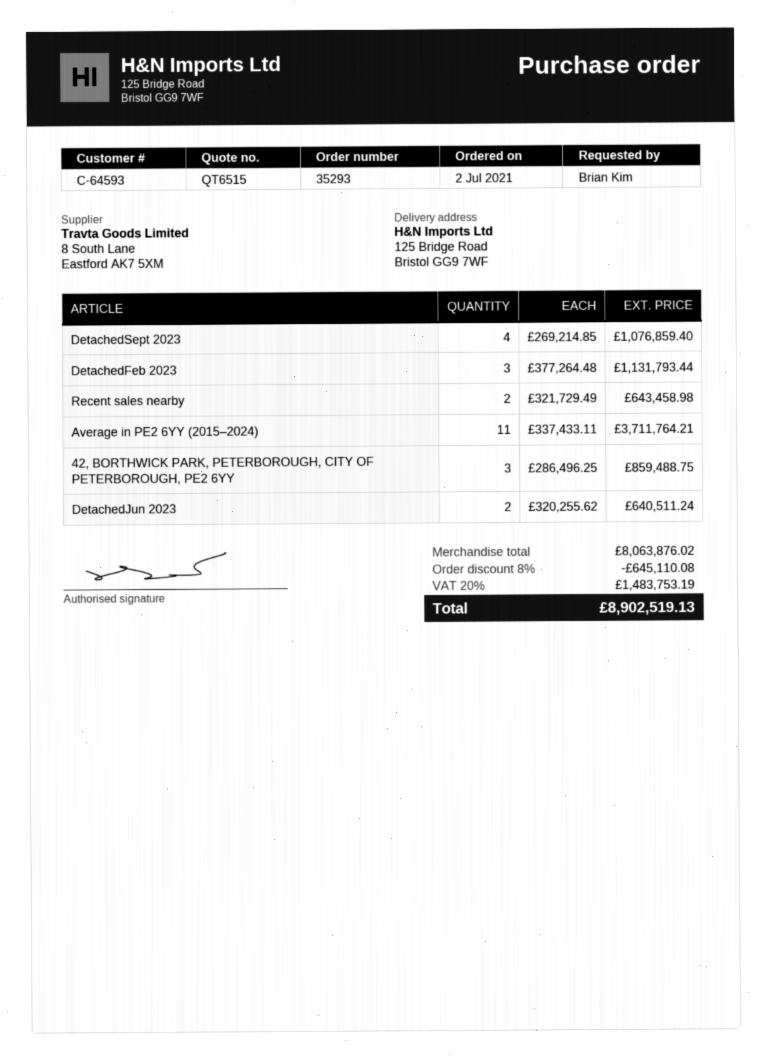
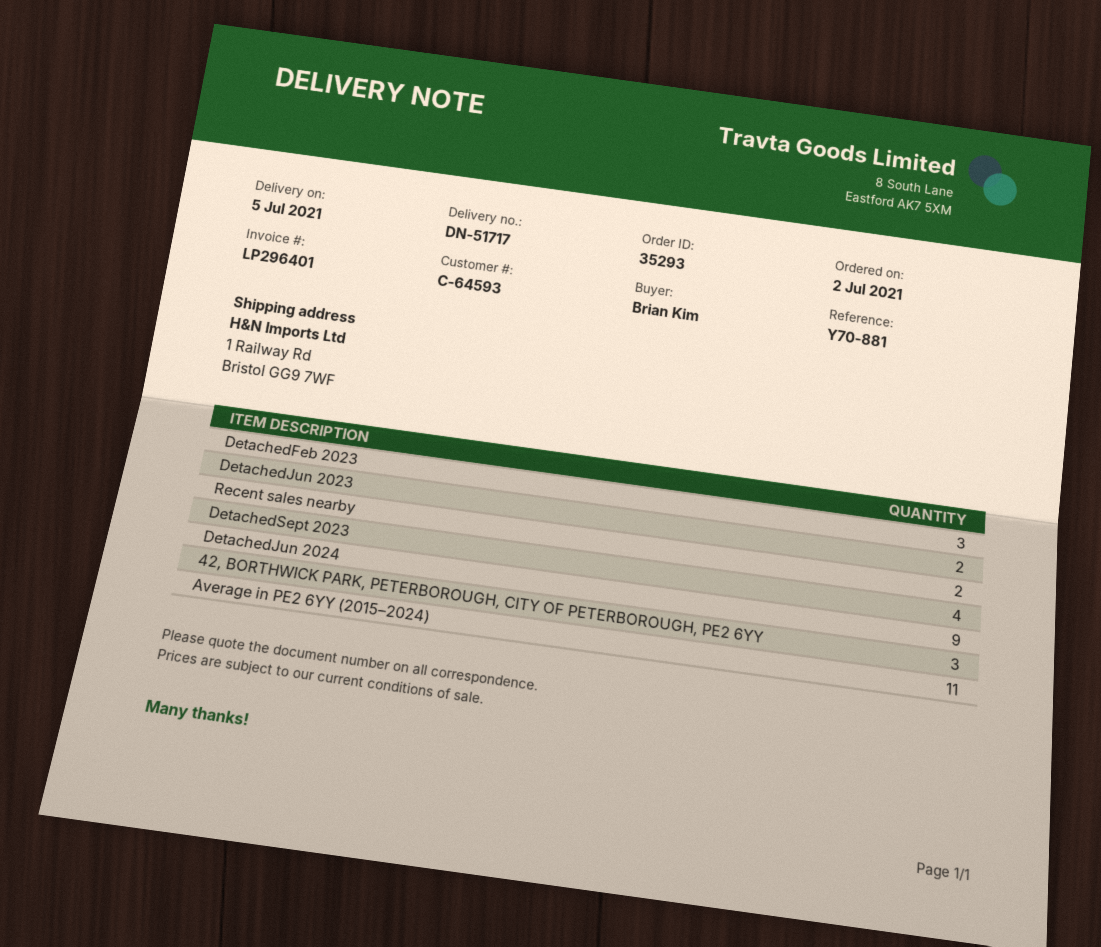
ship to: 125 Bridge Road, Bristol GG9 7WF -> 1 Railway Rd, Bristol GG9 7WF
DetachedJun 2024: none -> 9

